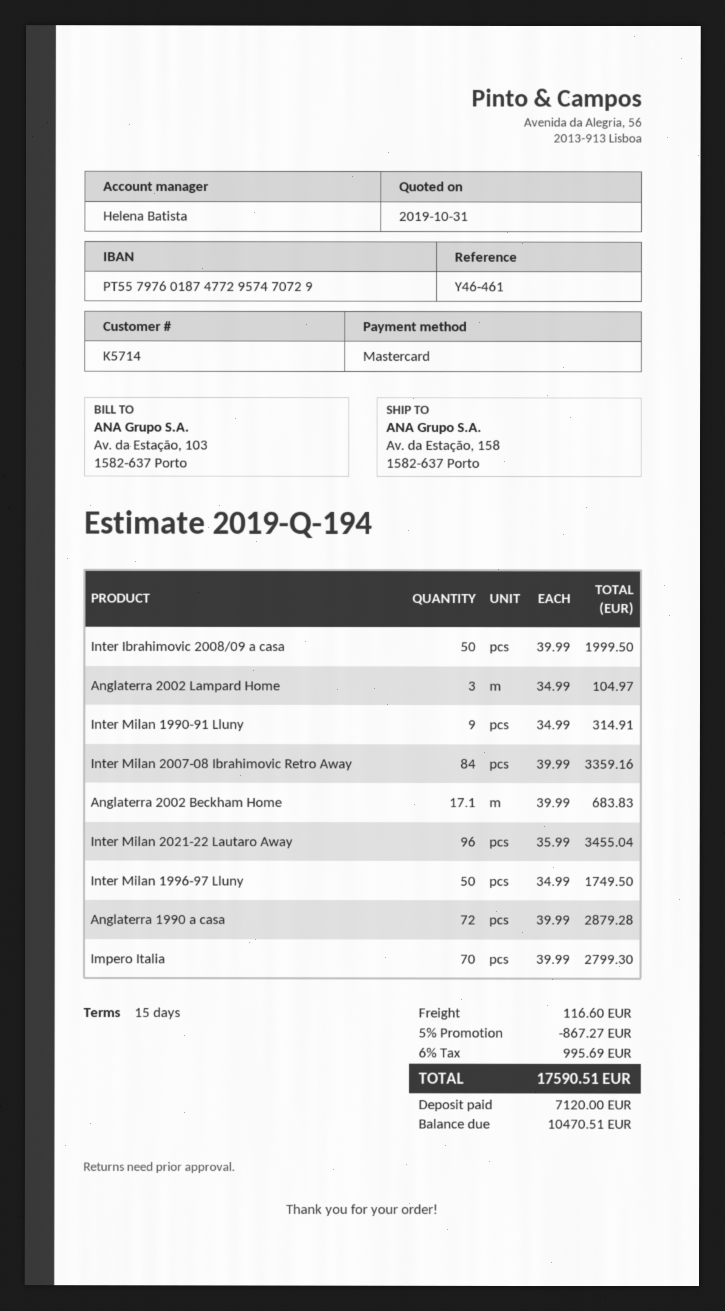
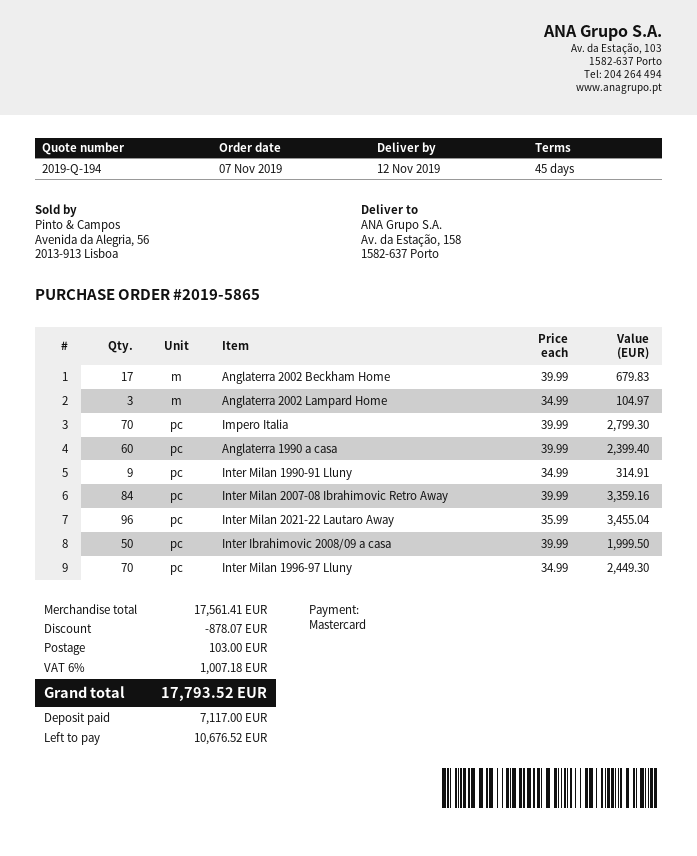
payment terms: 15 days -> 45 days
Anglaterra 2002 Beckham Home: 17.1 x 39.99 = 683.83 -> 17 x 39.99 = 679.83
Inter Milan 1996-97 Lluny: 50 x 34.99 = 1749.50 -> 70 x 34.99 = 2449.30
Anglaterra 1990 a casa: 72 x 39.99 = 2879.28 -> 60 x 39.99 = 2399.40
discount: 867.27 -> 878.07
shipping: 116.60 -> 103.00
tax: 6% = 995.69 -> 6% = 1007.18
total: 17590.51 -> 17793.52
deposit: 7120.00 -> 7117.00
balance: 10470.51 -> 10676.52

